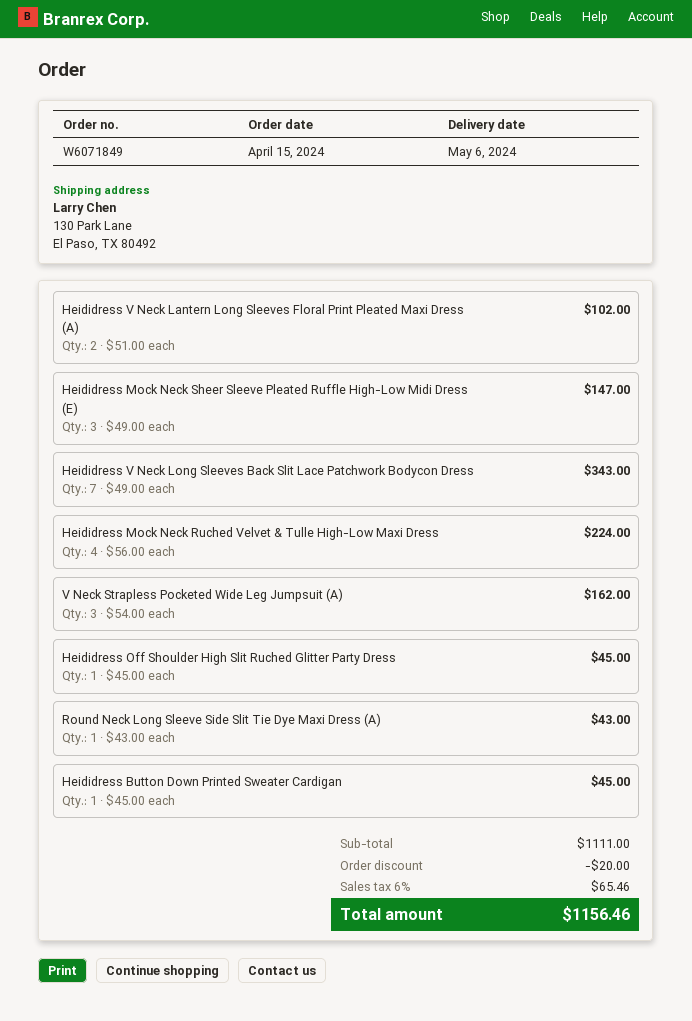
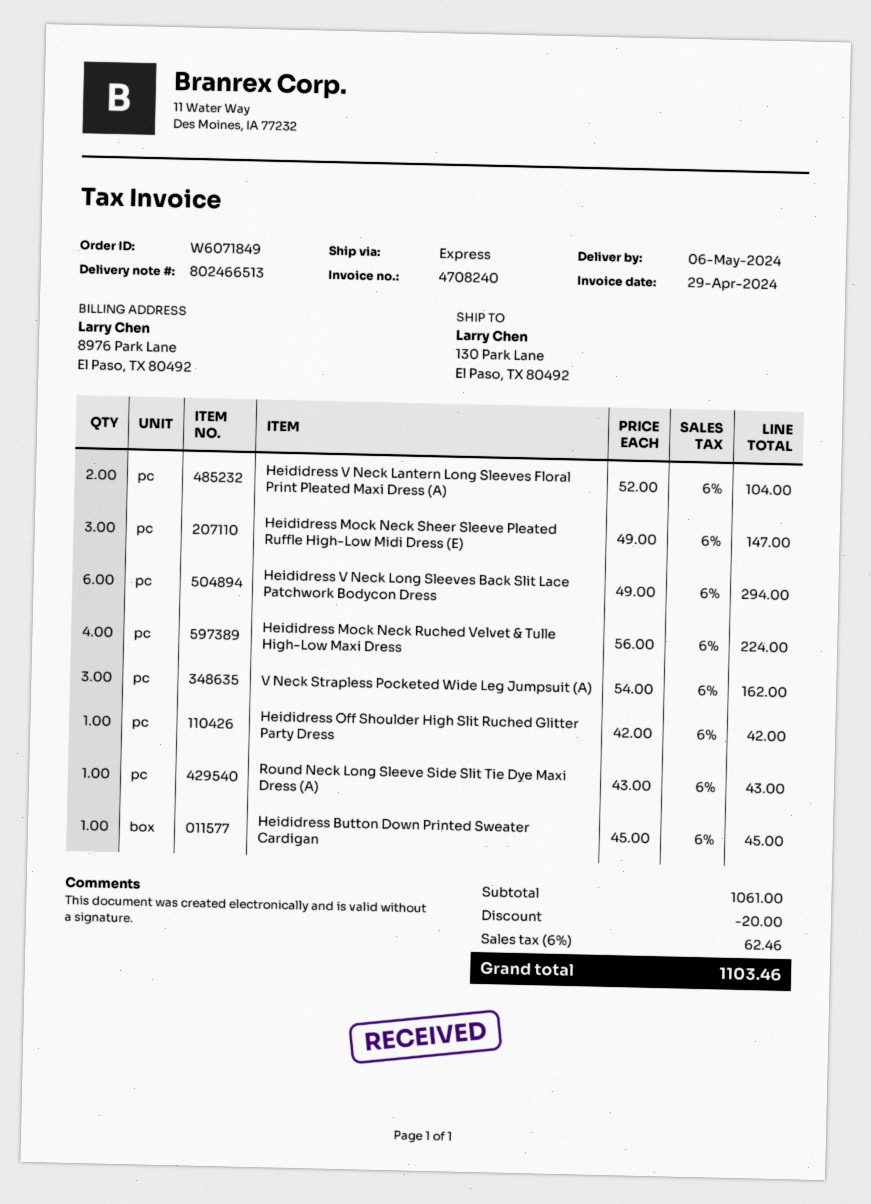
Heididress V Neck Lantern Long Sleeves Floral Print Pleated Maxi Dress (A): 2 x 51.00 = 102.00 -> 2 x 52.00 = 104.00
Heididress V Neck Long Sleeves Back Slit Lace Patchwork Bodycon Dress: 7 x 49.00 = 343.00 -> 6 x 49.00 = 294.00
Heididress Off Shoulder High Slit Ruched Glitter Party Dress: 1 x 45.00 = 45.00 -> 1 x 42.00 = 42.00
subtotal: 1111.00 -> 1061.00
tax: 6% = 65.46 -> 6% = 62.46
total: 1156.46 -> 1103.46

